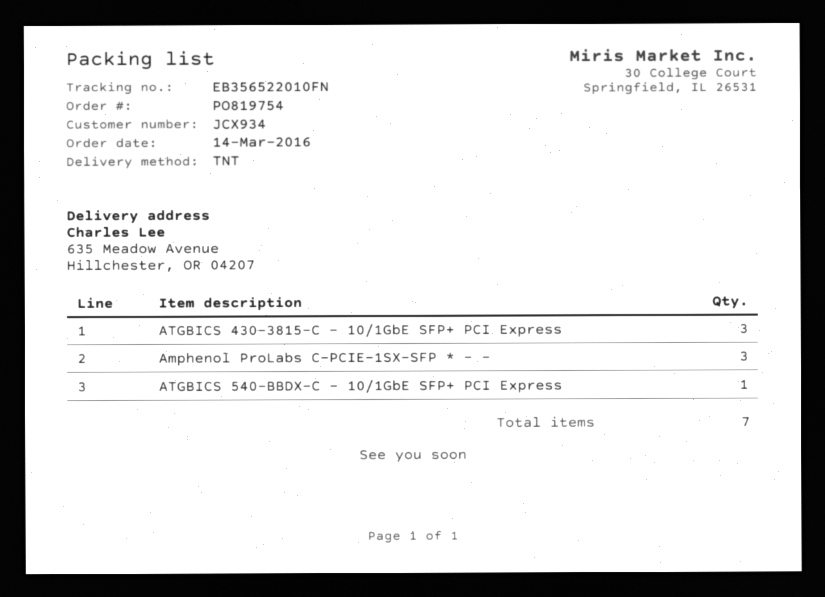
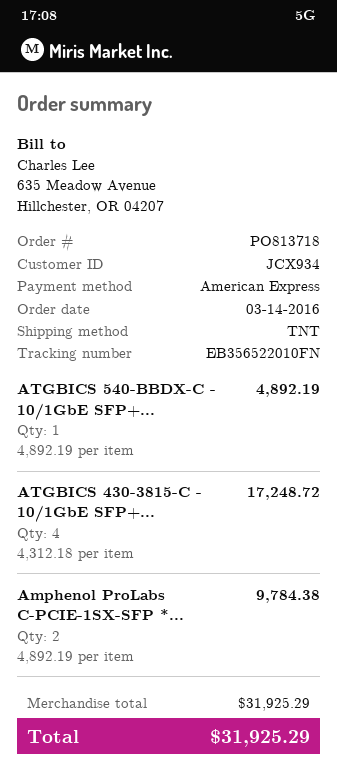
order number: PO819754 -> PO813718
ATGBICS 430-3815-C - 10/1GbE SFP+ PCI Express: 3 -> 4
Amphenol ProLabs C-PCIE-1SX-SFP * - -: 3 -> 2

